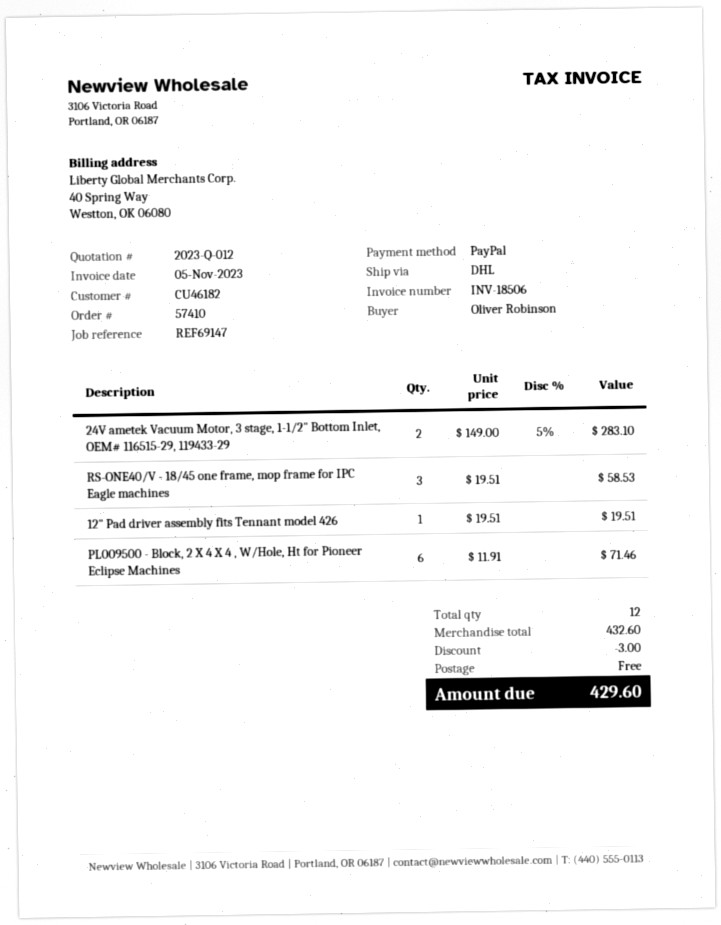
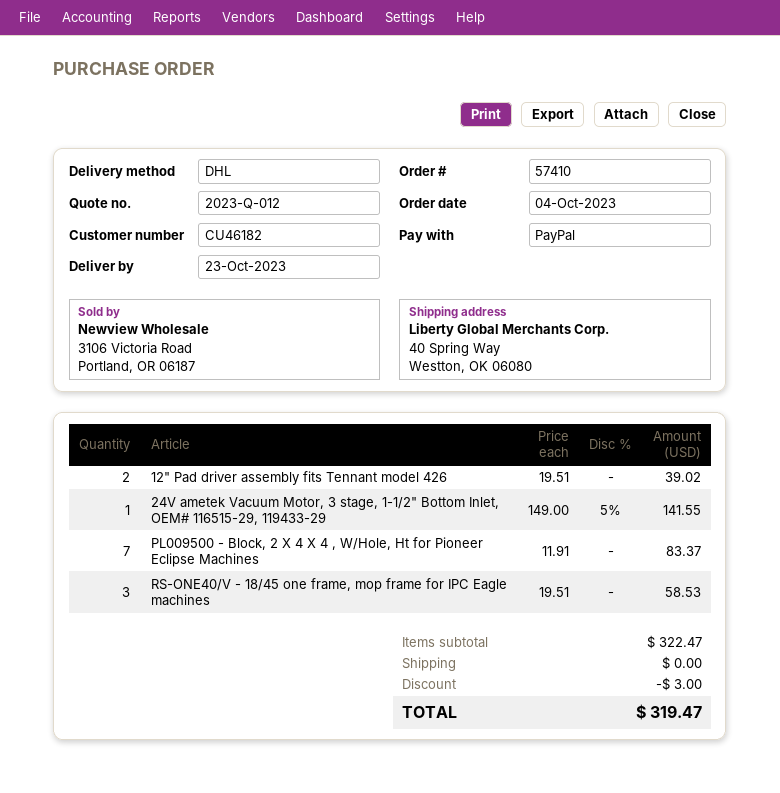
24V ametek Vacuum Motor, 3 stage, 1-1/2" Bottom Inlet, OEM# 116515-29, 119433-29: 2 x 149.00 - 5% = 283.10 -> 1 x 149.00 - 5% = 141.55
12" Pad driver assembly fits Tennant model 426: 1 x 19.51 = 19.51 -> 2 x 19.51 = 39.02
PL009500 - Block, 2 X 4 X 4 , W/Hole, Ht for Pioneer Eclipse Machines: 6 x 11.91 = 71.46 -> 7 x 11.91 = 83.37
subtotal: 432.60 -> 322.47
total: 429.60 -> 319.47

